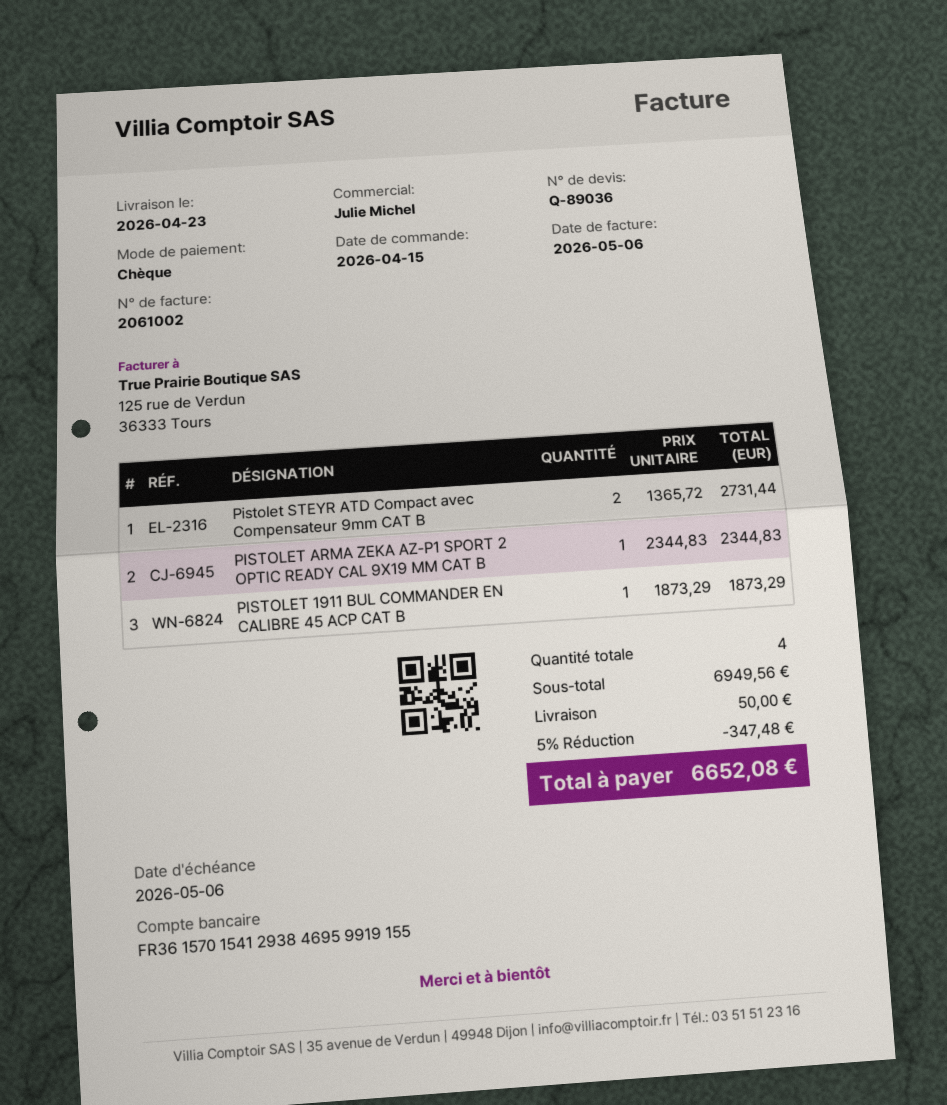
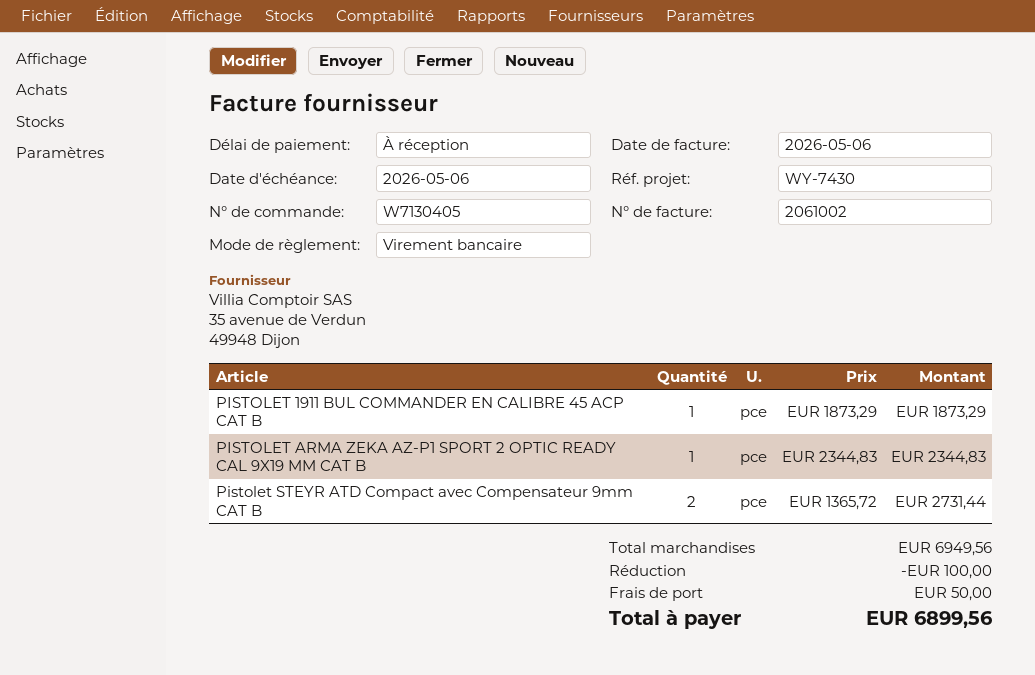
payment method: cheque -> bank transfer
discount: 347.48 -> 100.00
total: 6652.08 -> 6899.56

